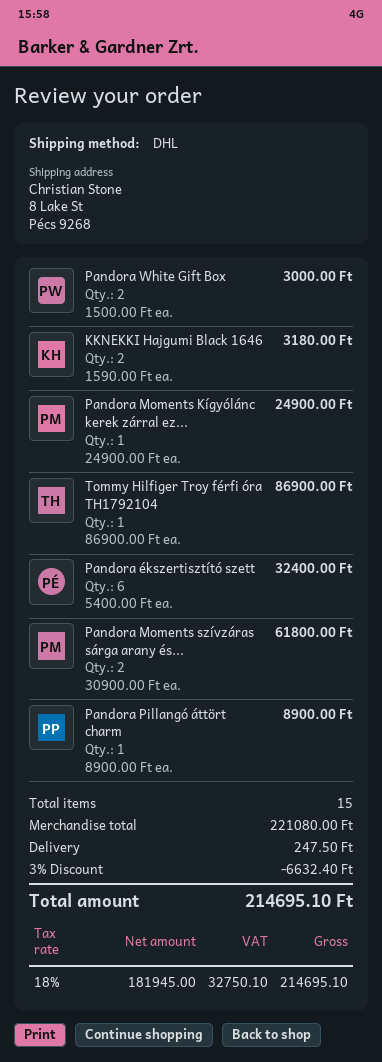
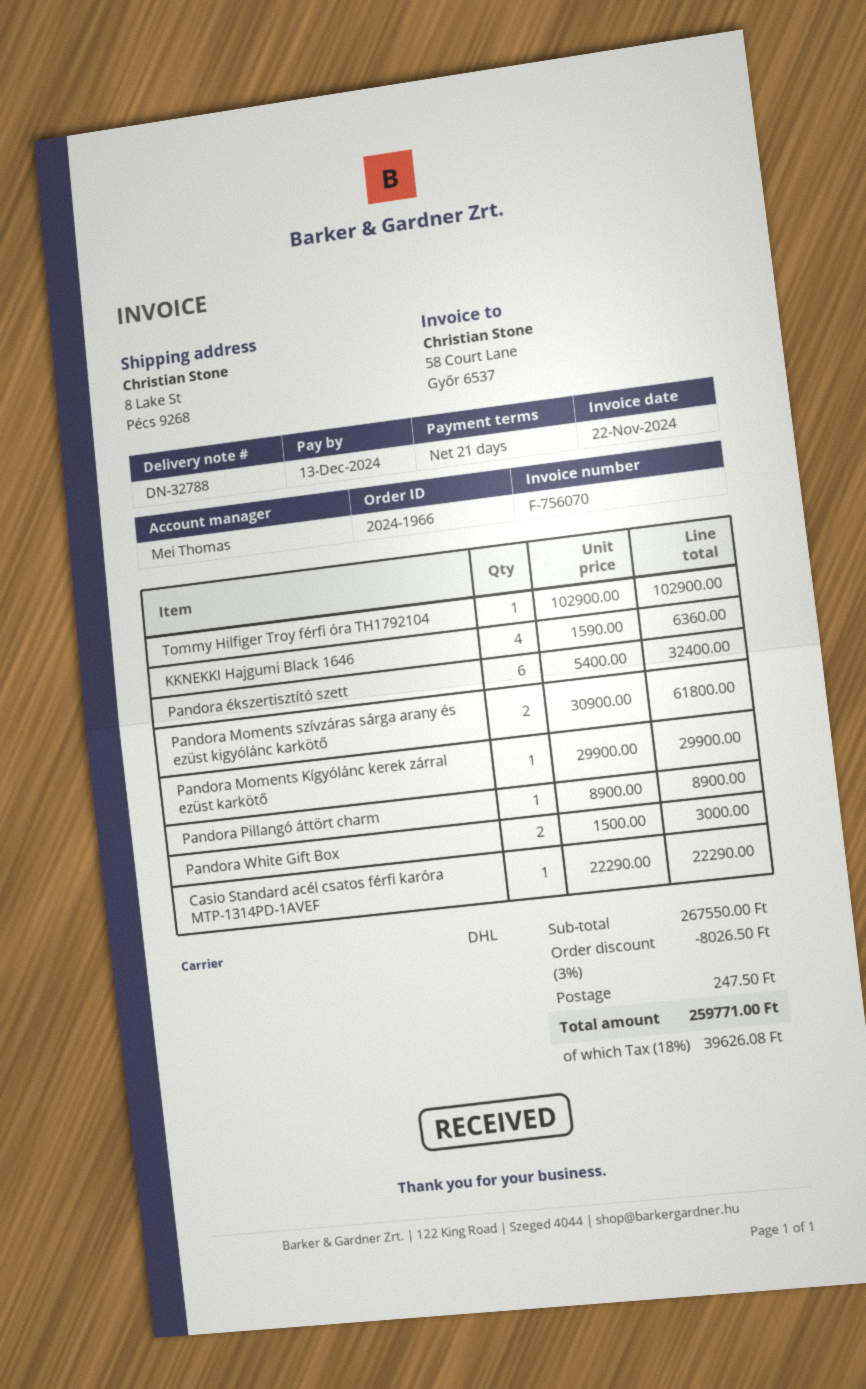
KKNEKKI Hajgumi Black 1646: 2 x 1590.00 = 3180.00 -> 4 x 1590.00 = 6360.00
Pandora Moments Kígyólánc kerek zárral ez...: 1 x 24900.00 = 24900.00 -> 1 x 29900.00 = 29900.00
Tommy Hilfiger Troy férfi óra TH1792104: 1 x 86900.00 = 86900.00 -> 1 x 102900.00 = 102900.00
Casio Standard acél csatos férfi karóra MTP-1314PD-1AVEF: none -> 1 x 22290.00 = 22290.00
subtotal: 221080.00 -> 267550.00
discount: 3% = 6632.40 -> 3% = 8026.50
tax: 18% = 32750.10 -> 18% = 39626.08
total: 214695.10 -> 259771.00

